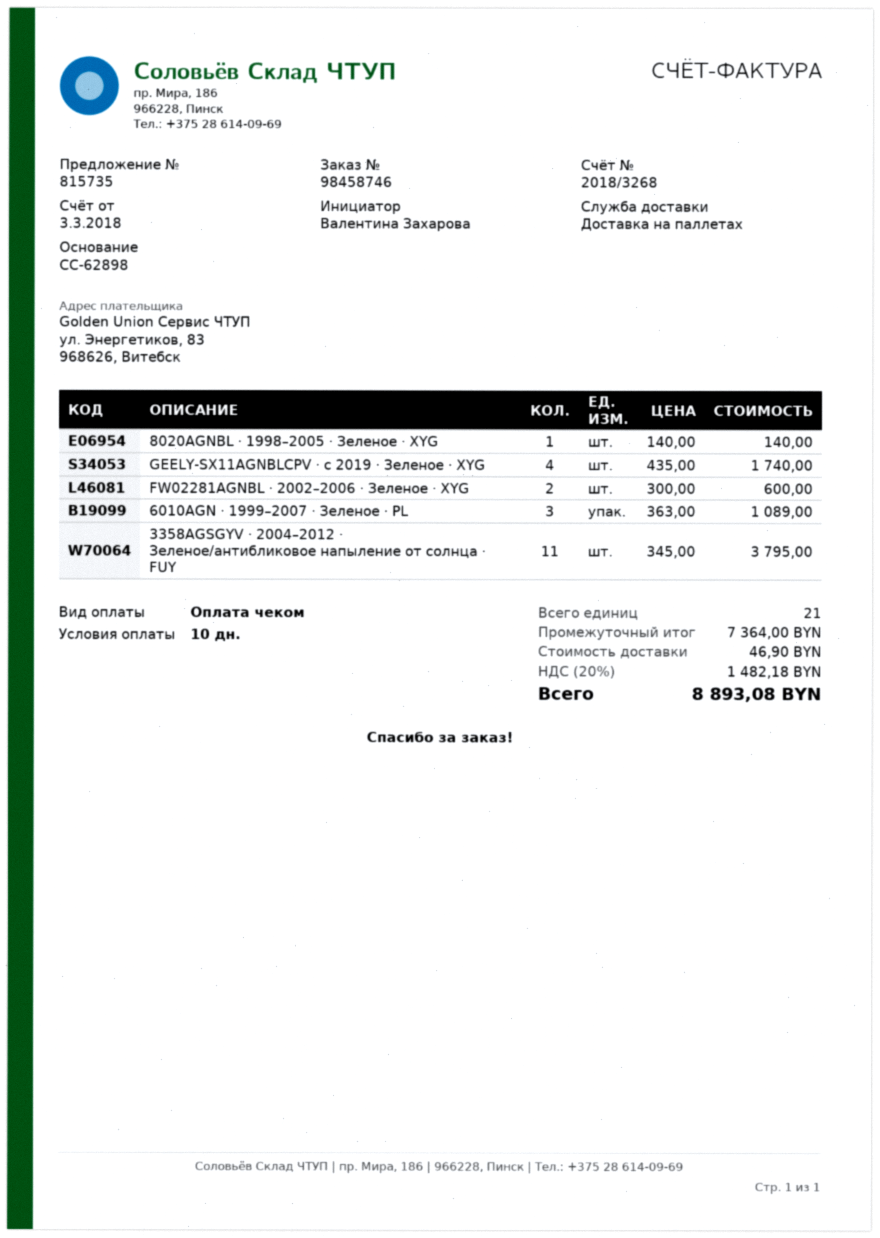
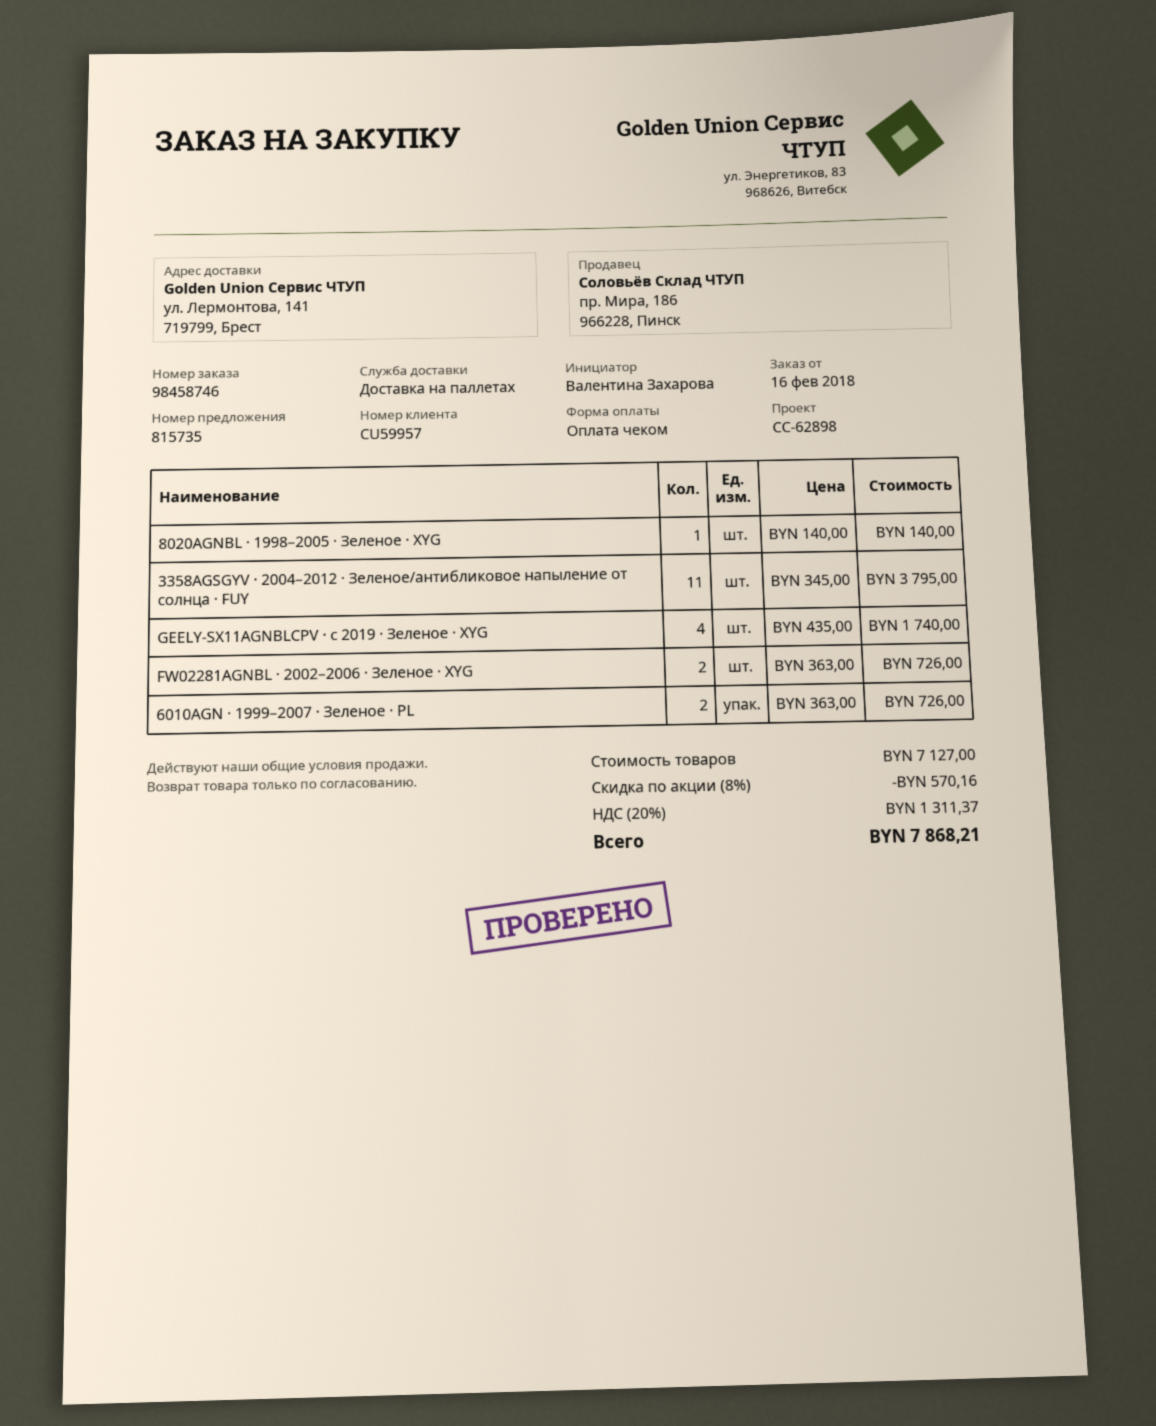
FW02281AGNBL · 2002–2006 · Зеленое · XYG: 2 x 300.00 = 600.00 -> 2 x 363.00 = 726.00
6010AGN · 1999–2007 · Зеленое · PL: 3 x 363.00 = 1089.00 -> 2 x 363.00 = 726.00
subtotal: 7364.00 -> 7127.00
discount: none -> 8% = 570.16
shipping: 46.90 -> none
tax: 20% = 1482.18 -> 20% = 1311.37
total: 8893.08 -> 7868.21

